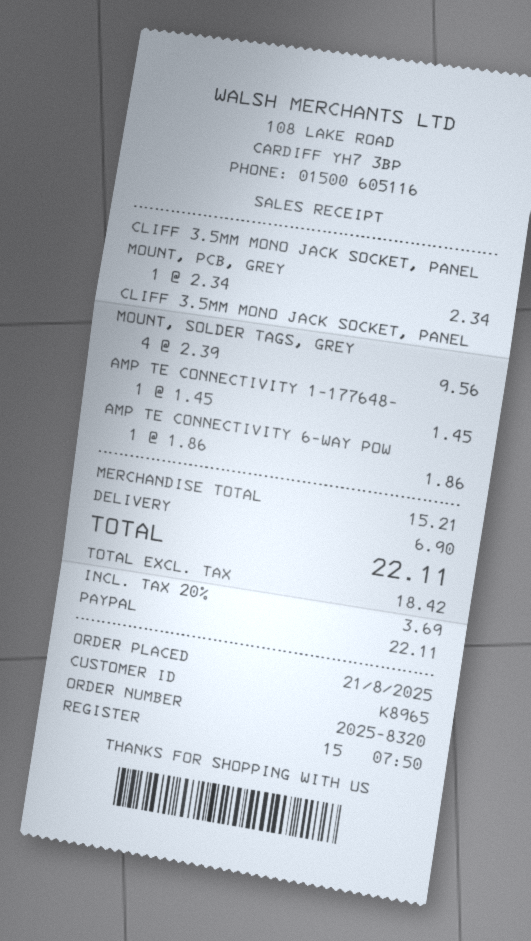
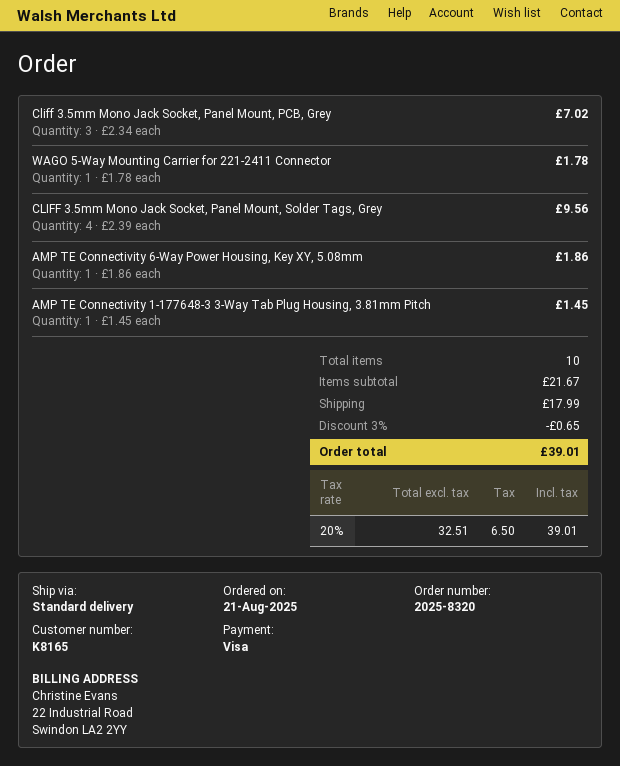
customer number: K8965 -> K8165
payment method: PayPal -> Visa
CLIFF 3.5MM MONO JACK SOCKET, PANEL MOUNT, PCB, GREY: 1 x 2.34 = 2.34 -> 3 x 2.34 = 7.02
WAGO 5-Way Mounting Carrier for 221-2411 Connector: none -> 1 x 1.78 = 1.78
subtotal: 15.21 -> 21.67
discount: none -> 3% = 0.65
shipping: 6.90 -> 17.99
net: 18.42 -> 32.51
tax: 20% = 3.69 -> 20% = 6.50
total: 22.11 -> 39.01

